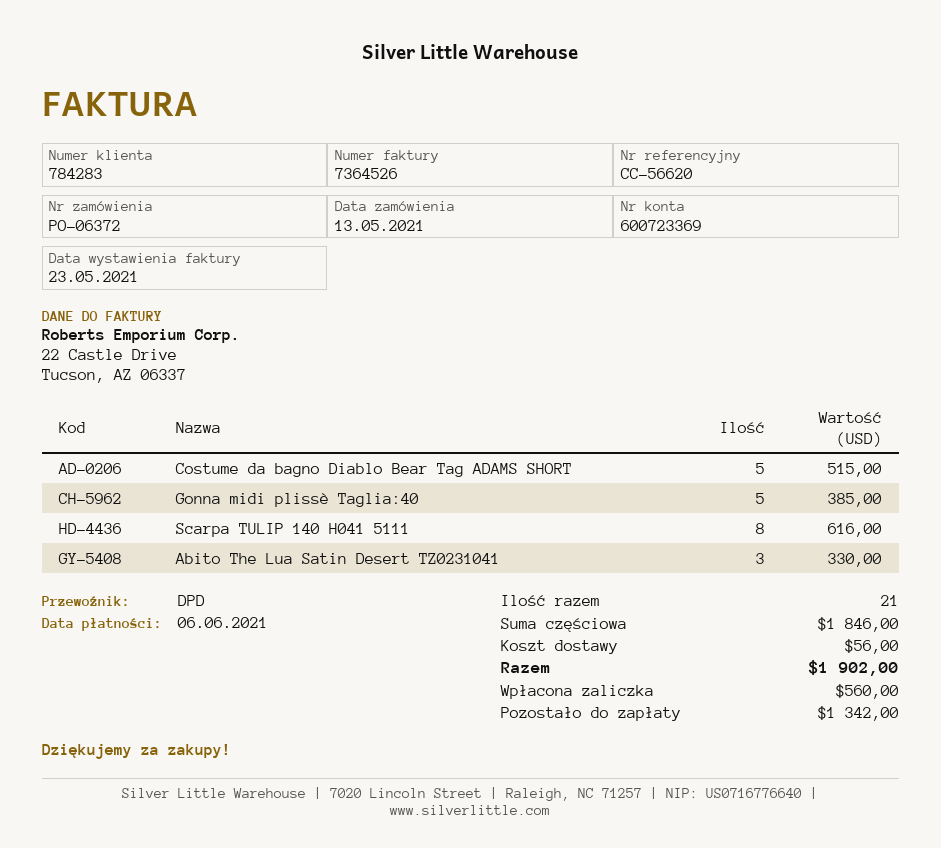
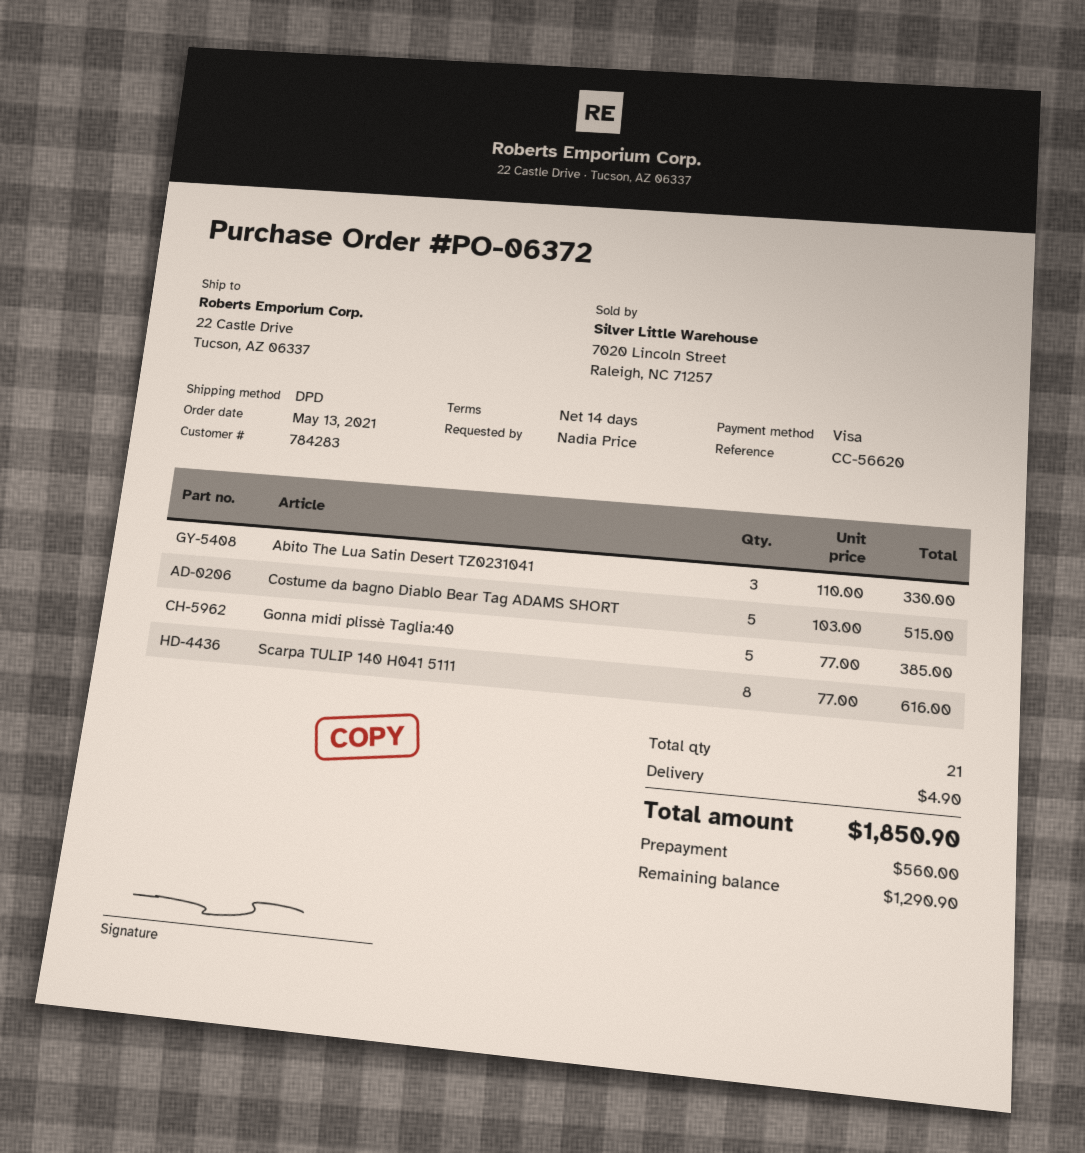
shipping: 56.00 -> 4.90
total: 1902.00 -> 1850.90
balance: 1342.00 -> 1290.90

